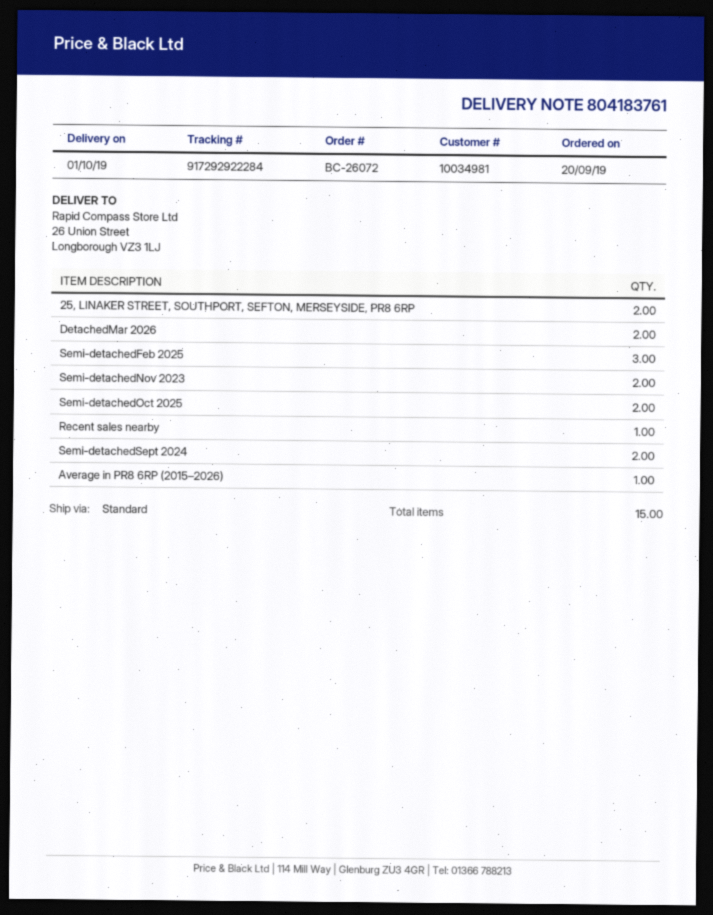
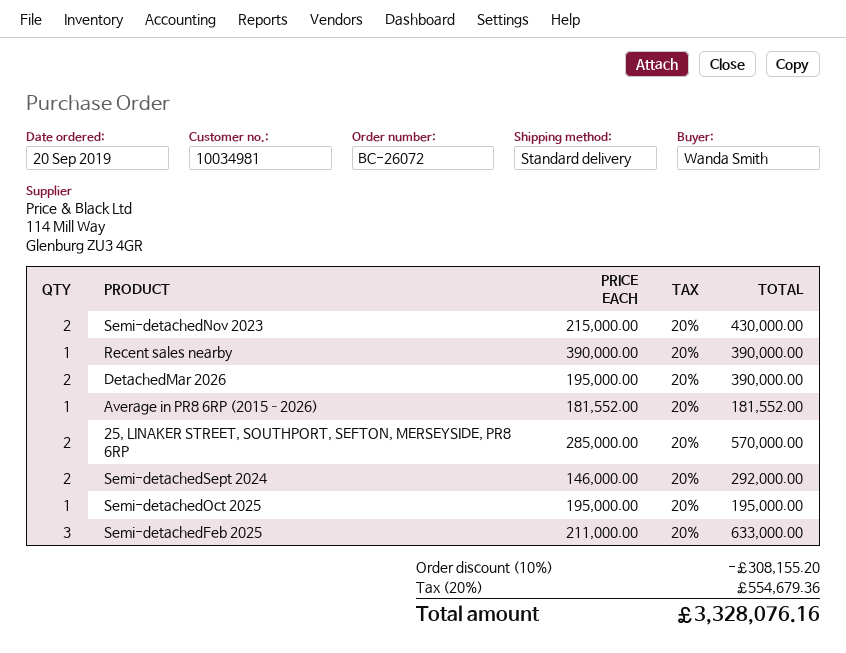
Semi-detachedOct 2025: 2 -> 1

